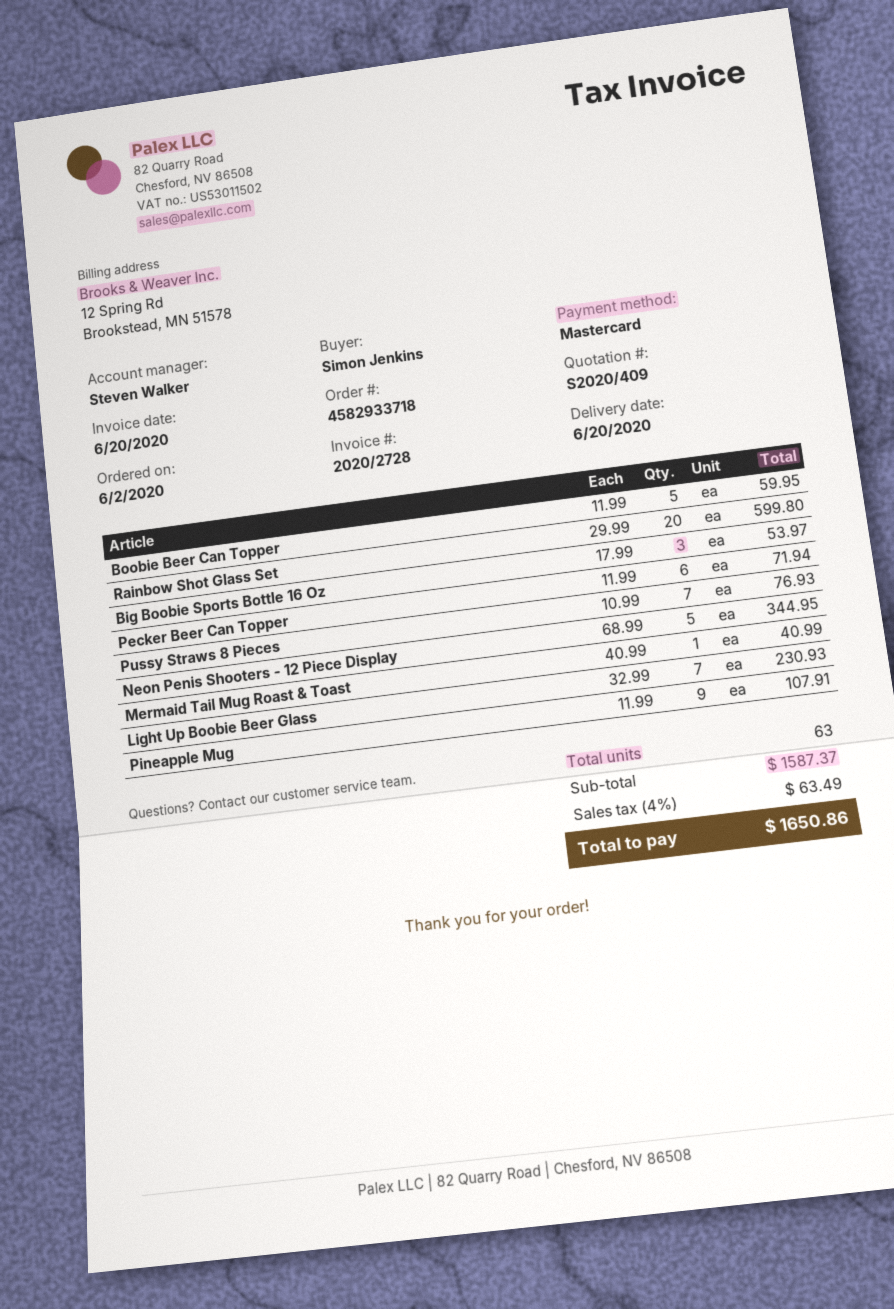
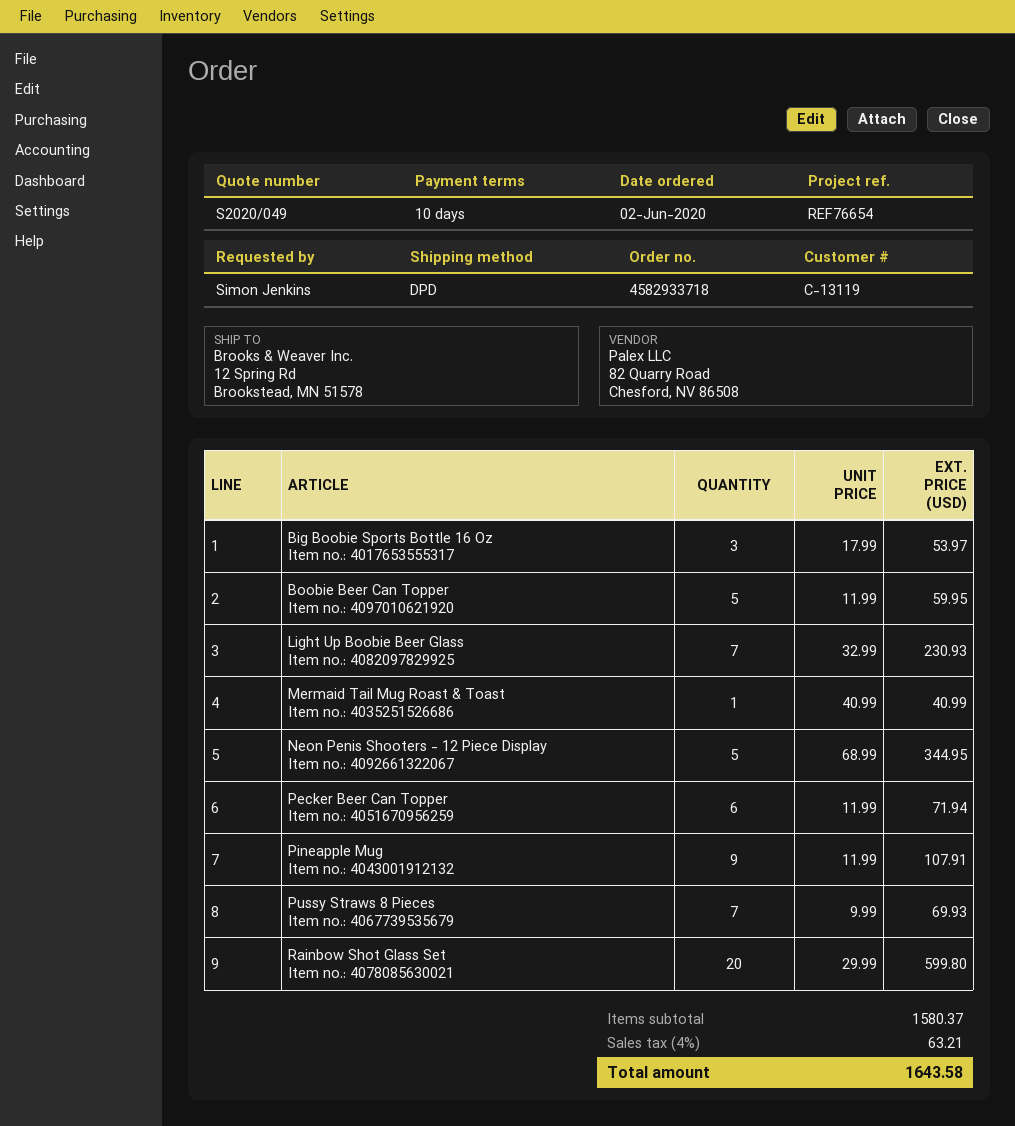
quote number: S2020/409 -> S2020/049
Pussy Straws 8 Pieces: 7 x 10.99 = 76.93 -> 7 x 9.99 = 69.93
subtotal: 1587.37 -> 1580.37
tax: 4% = 63.49 -> 4% = 63.21
total: 1650.86 -> 1643.58

